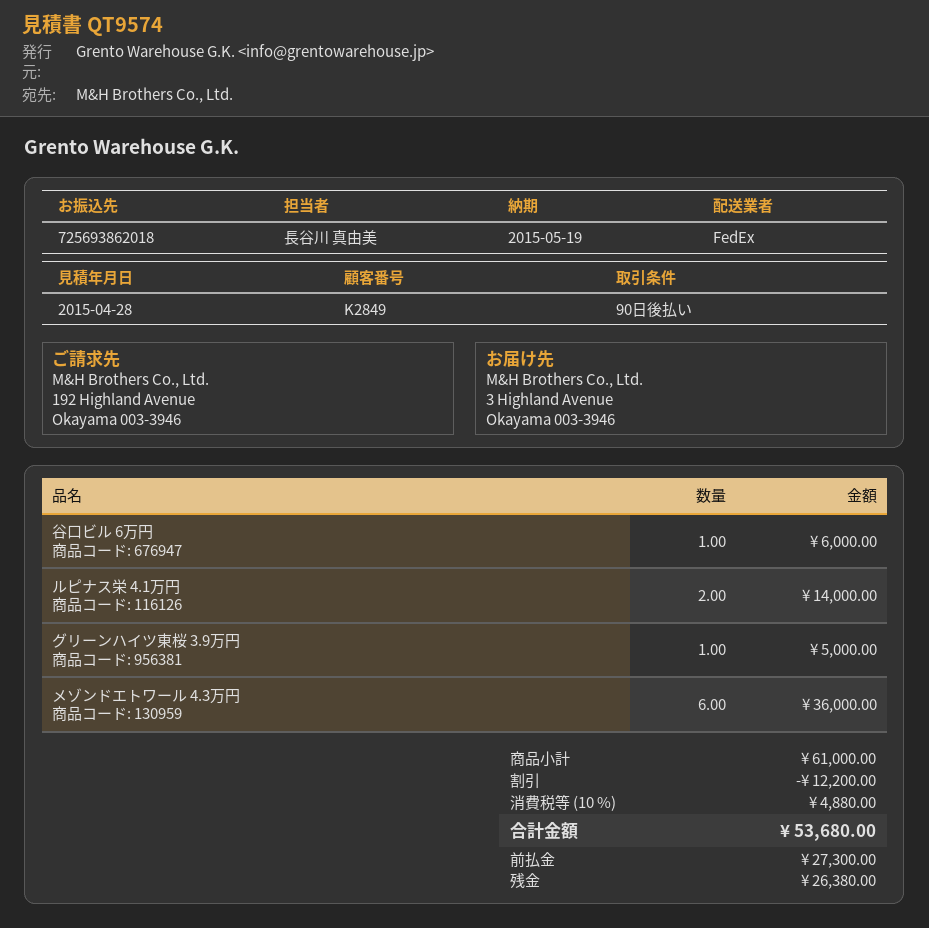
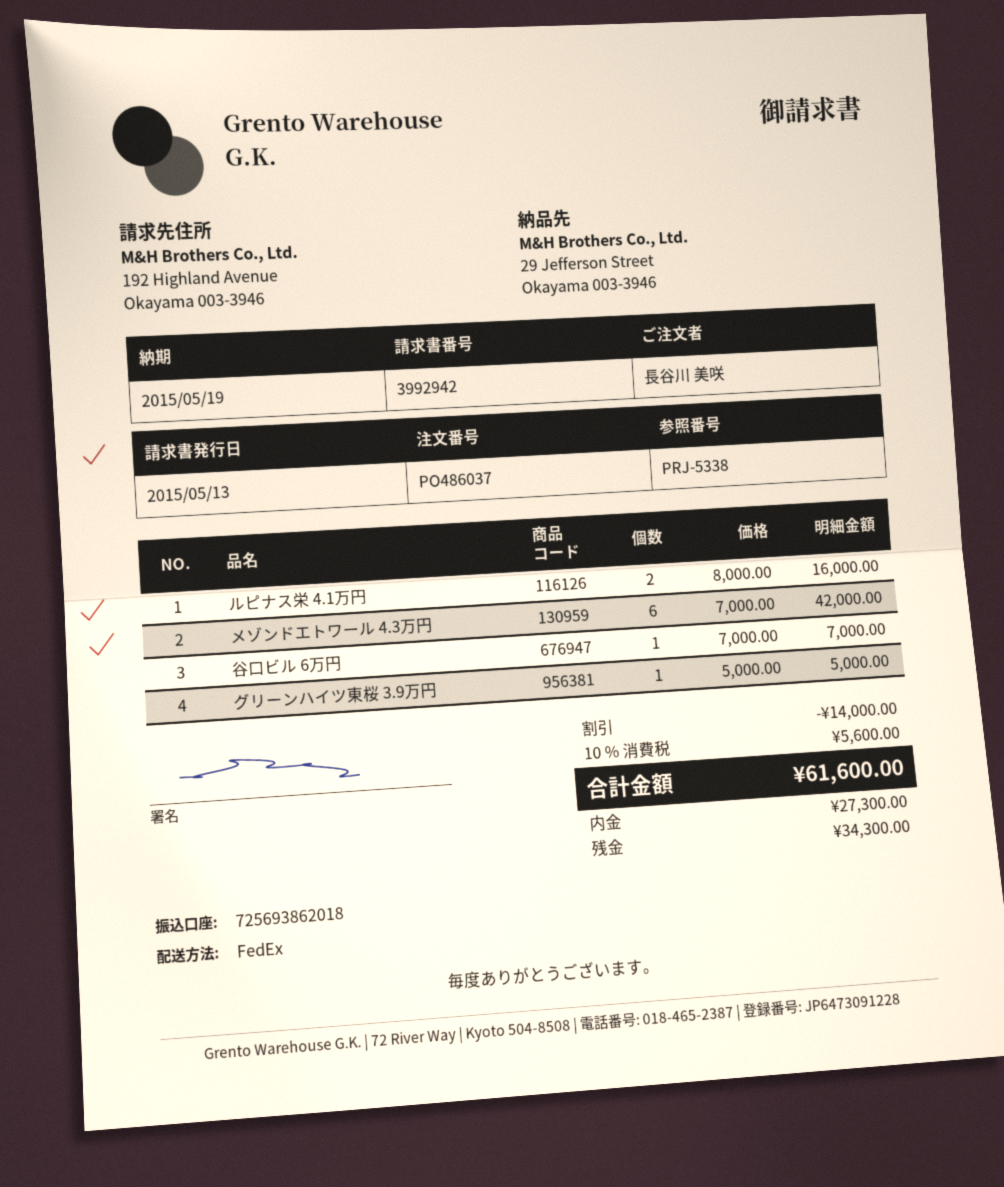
ship to: 3 Highland Avenue, Okayama 003-3946 -> 29 Jefferson Street, Okayama 003-3946
谷口ビル 6万円: 1 for 6000.00 -> 1 for 7000.00
ルピナス栄 4.1万円: 2 for 14000.00 -> 2 for 16000.00
メゾンドエトワール 4.3万円: 6 for 36000.00 -> 6 for 42000.00
discount: 12200.00 -> 14000.00
tax: 10% = 4880.00 -> 10% = 5600.00
total: 53680.00 -> 61600.00
balance: 26380.00 -> 34300.00

